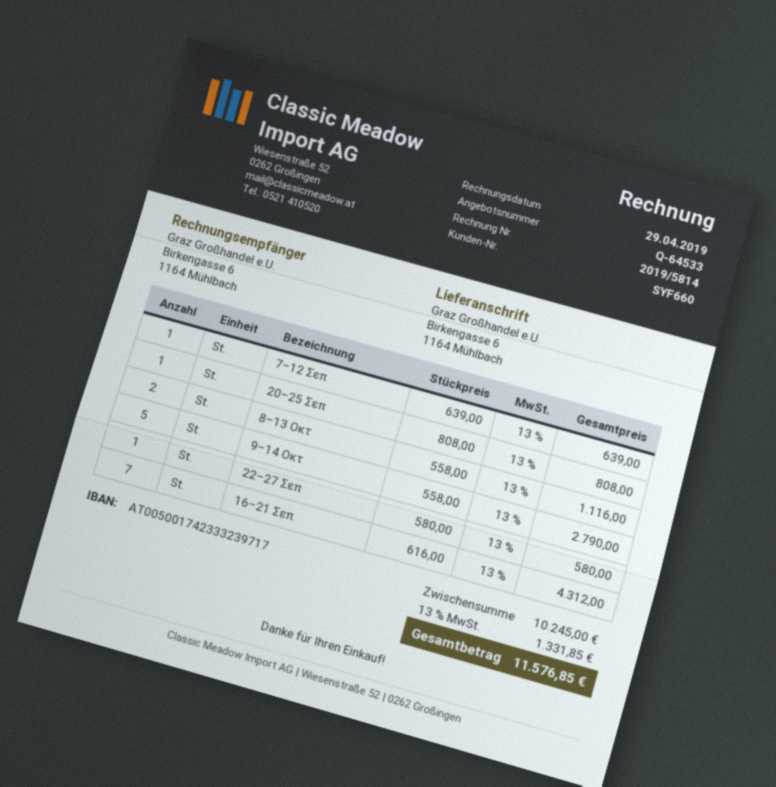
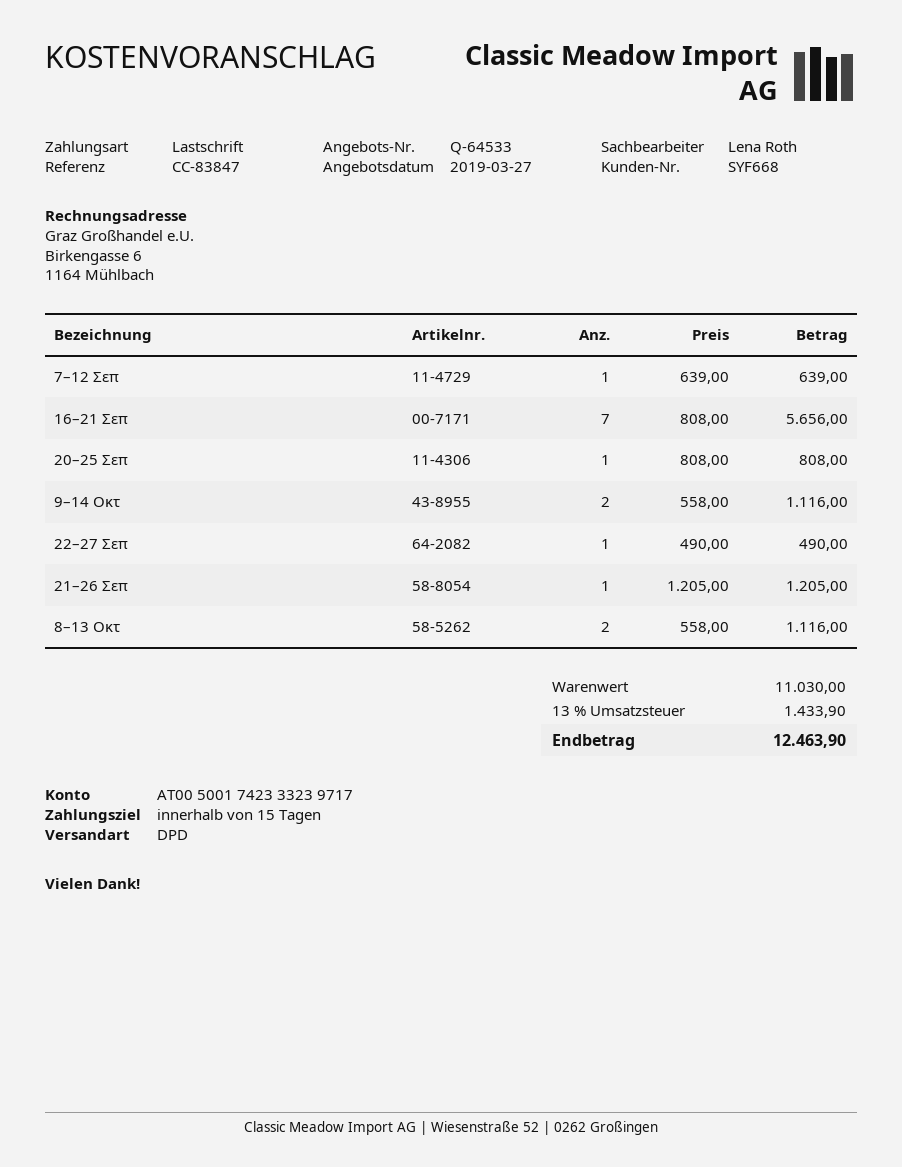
customer number: SYF660 -> SYF668
9–14 Οκτ: 5 x 558.00 = 2790.00 -> 2 x 558.00 = 1116.00
22–27 Σεπ: 1 x 580.00 = 580.00 -> 1 x 490.00 = 490.00
16–21 Σεπ: 7 x 616.00 = 4312.00 -> 7 x 808.00 = 5656.00
21–26 Σεπ: none -> 1 x 1205.00 = 1205.00
subtotal: 10245.00 -> 11030.00
tax: 13% = 1331.85 -> 13% = 1433.90
total: 11576.85 -> 12463.90

